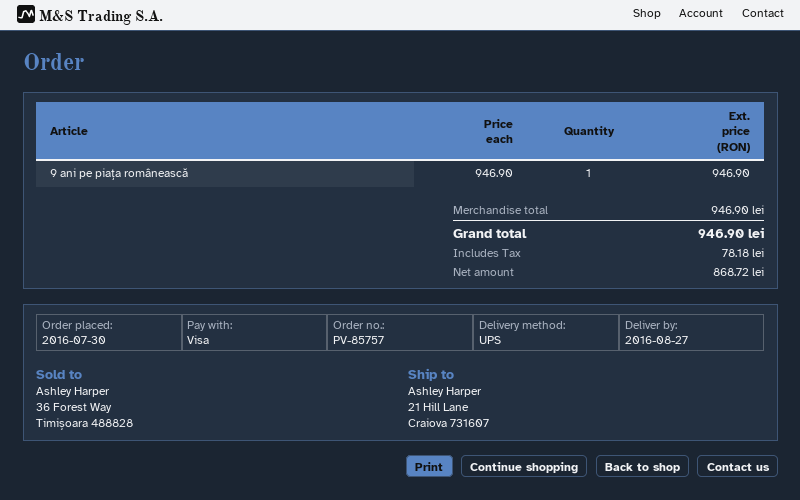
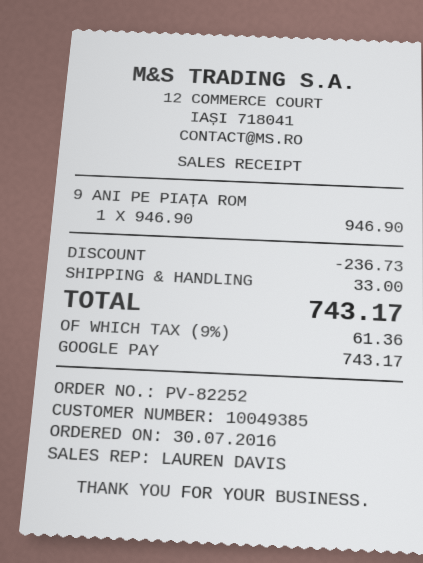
order number: PV-85757 -> PV-82252
payment method: Visa -> Google Pay
discount: none -> 236.73
shipping: none -> 33.00
tax: 78.18 -> 61.36
total: 946.90 -> 743.17

